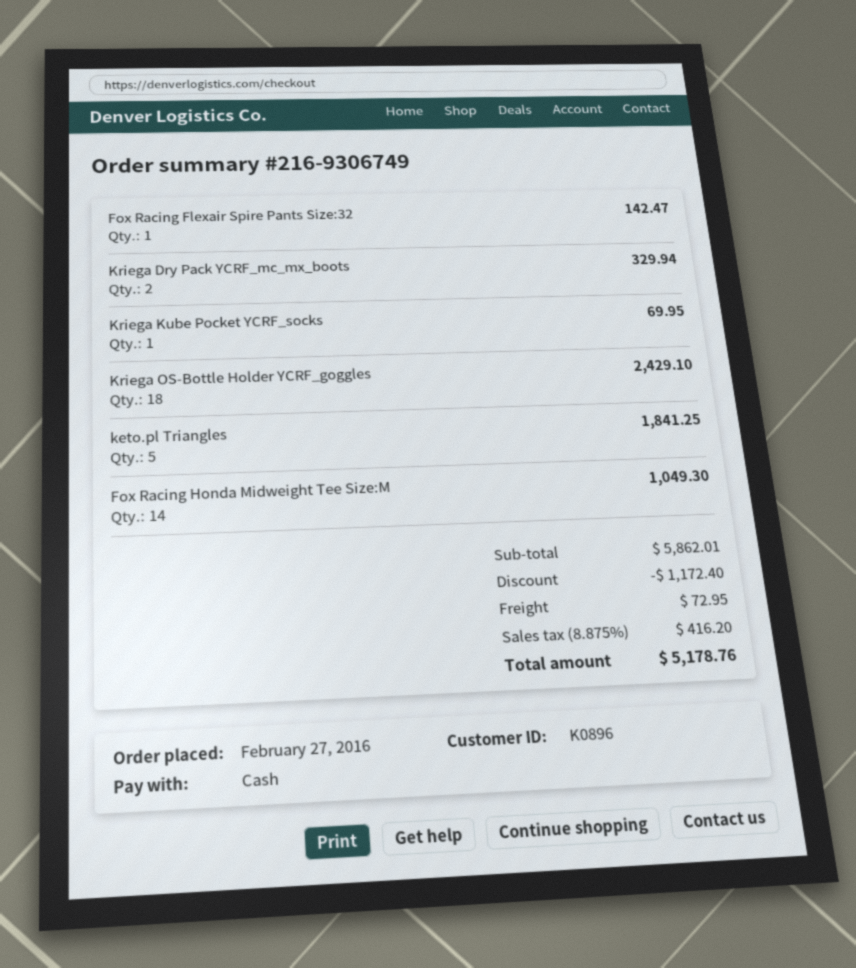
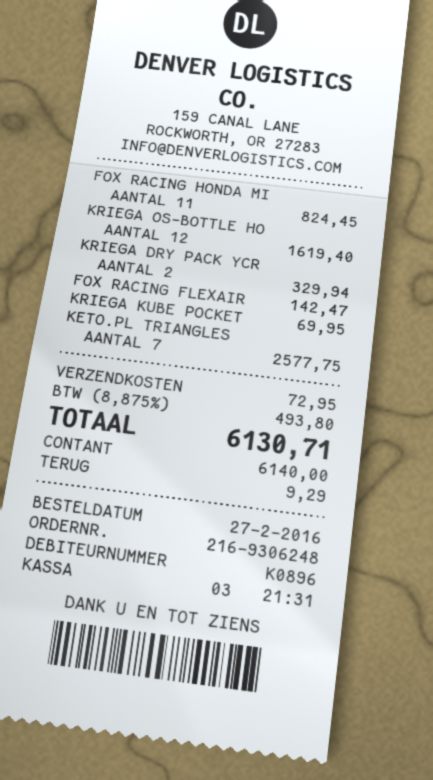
order number: 216-9306749 -> 216-9306248
Kriega OS-Bottle Holder YCRF_goggles: 18 for 2429.10 -> 12 for 1619.40
keto.pl Triangles: 5 for 1841.25 -> 7 for 2577.75
Fox Racing Honda Midweight Tee Size:M: 14 for 1049.30 -> 11 for 824.45
discount: 1172.40 -> none
tax: 8.875% = 416.20 -> 8.875% = 493.80
total: 5178.76 -> 6130.71

